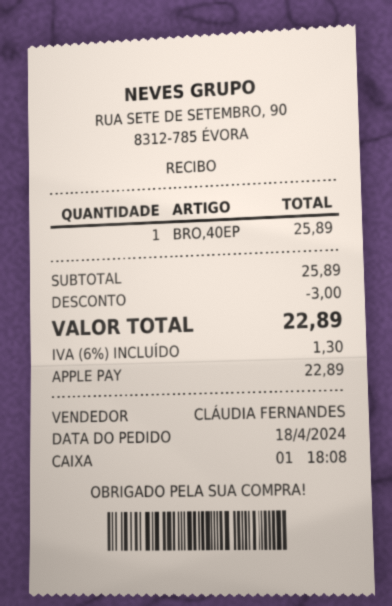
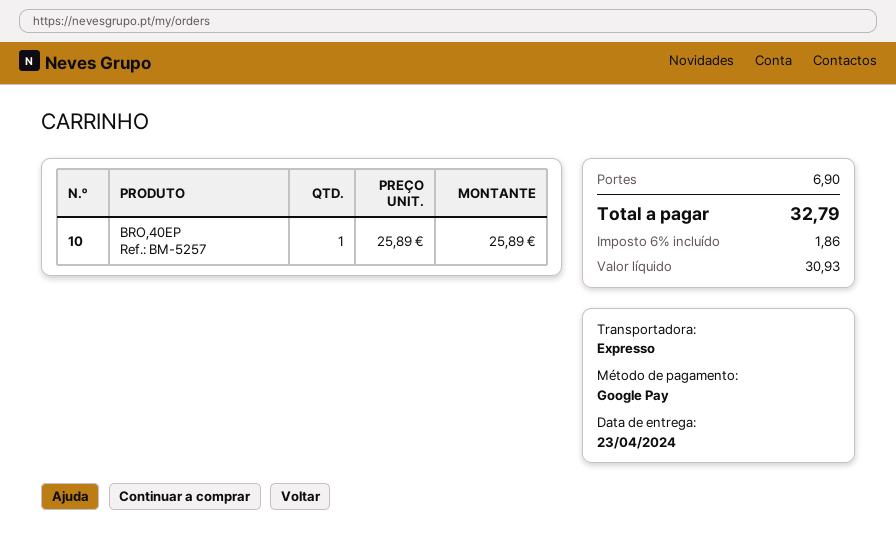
payment method: Apple Pay -> Google Pay
discount: 3.00 -> none
shipping: none -> 6.90
tax: 6% = 1.30 -> 6% = 1.86
total: 22.89 -> 32.79

